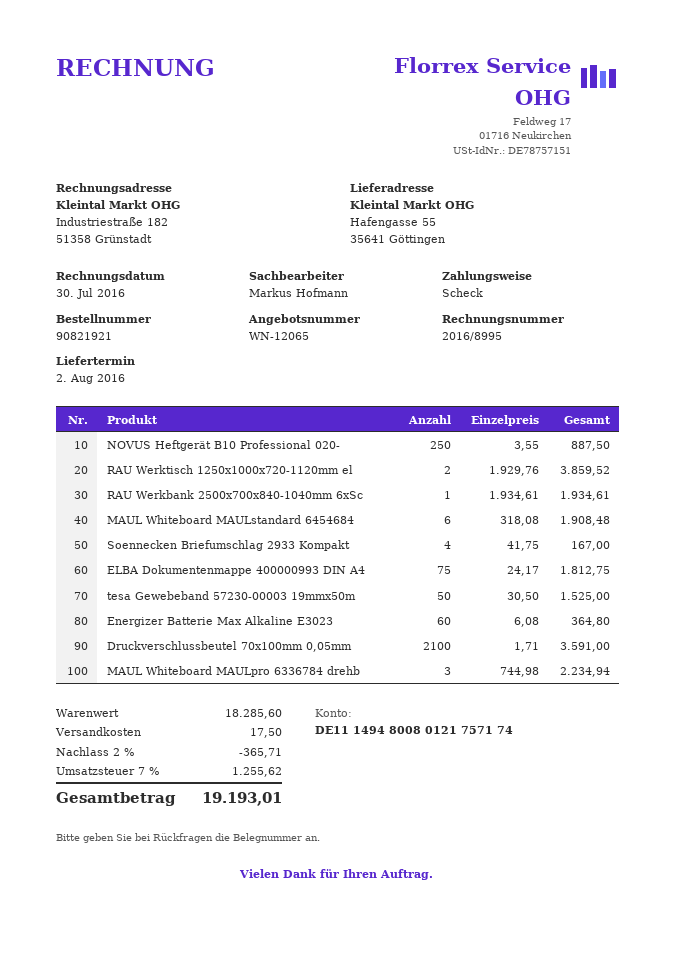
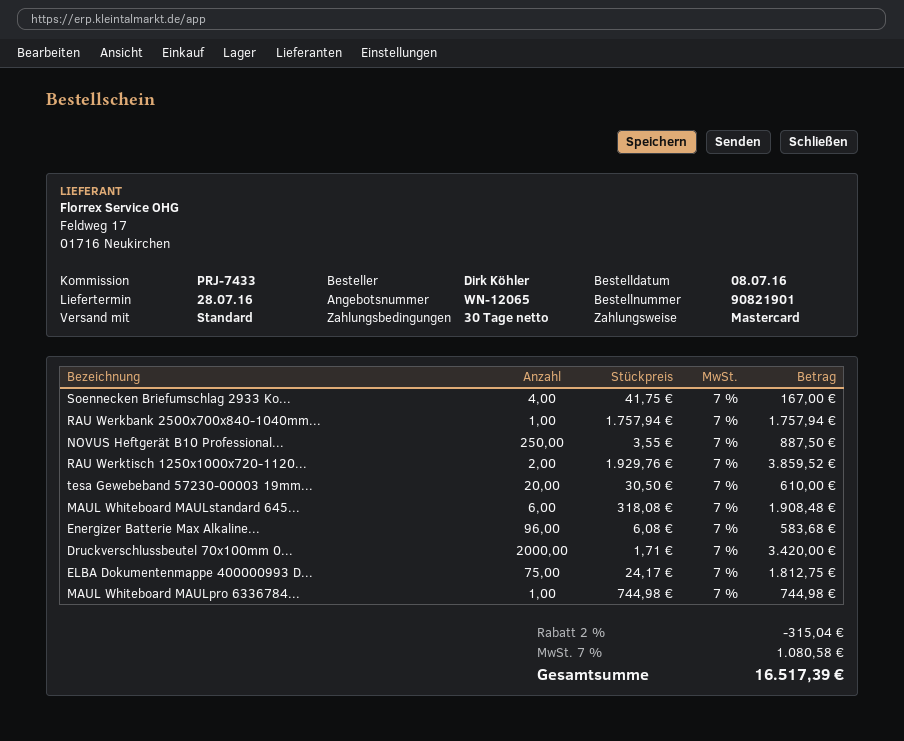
order number: 90821921 -> 90821901
delivery date: 2016-08-02 -> 2016-07-28
payment method: cheque -> Mastercard
RAU Werkbank 2500x700x840-1040mm 6xSc: 1 x 1934.61 = 1934.61 -> 1 x 1757.94 = 1757.94
tesa Gewebeband 57230-00003 19mmx50m: 50 x 30.50 = 1525.00 -> 20 x 30.50 = 610.00
Energizer Batterie Max Alkaline E3023: 60 x 6.08 = 364.80 -> 96 x 6.08 = 583.68
Druckverschlussbeutel 70x100mm 0,05mm: 2100 x 1.71 = 3591.00 -> 2000 x 1.71 = 3420.00
MAUL Whiteboard MAULpro 6336784 drehb: 3 x 744.98 = 2234.94 -> 1 x 744.98 = 744.98
discount: 2% = 365.71 -> 2% = 315.04
shipping: 17.50 -> none
tax: 7% = 1255.62 -> 7% = 1080.58
total: 19193.01 -> 16517.39

